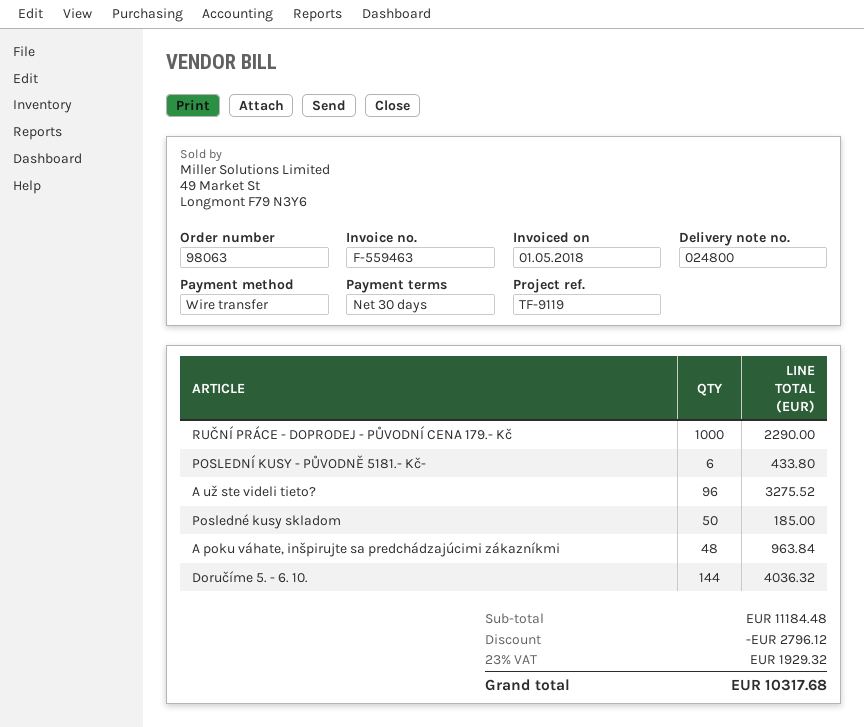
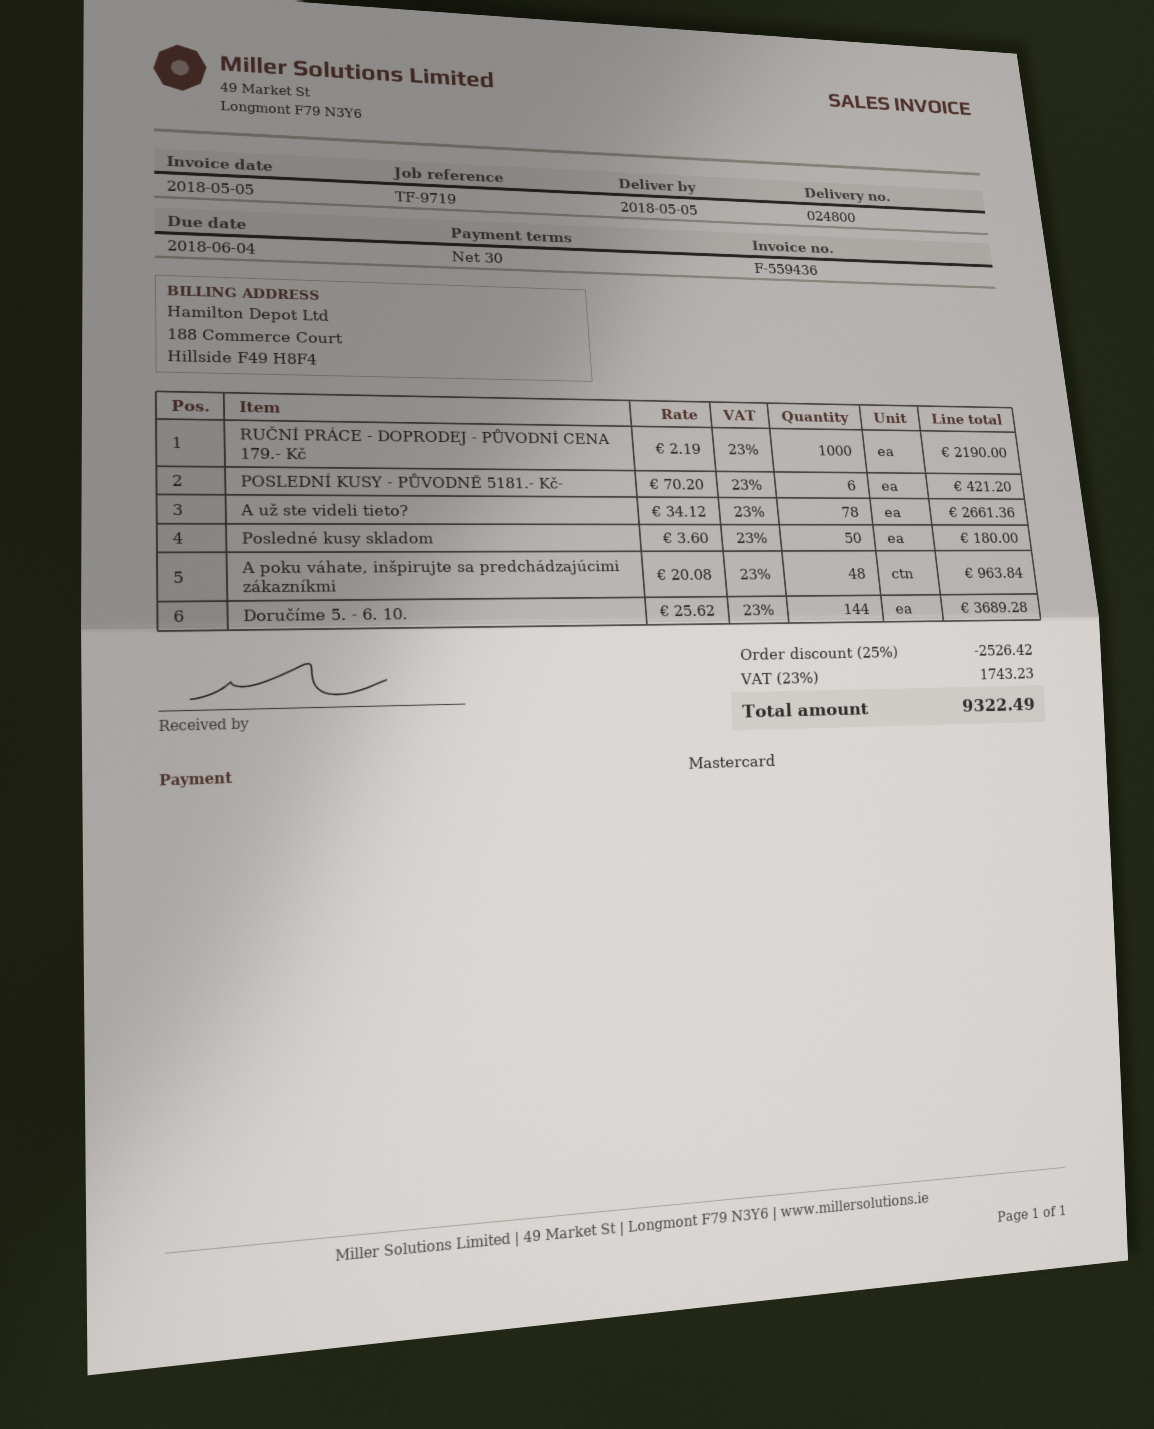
invoice number: F-559463 -> F-559436
invoice date: 2018-05-01 -> 2018-05-05
reference: TF-9119 -> TF-9719
payment method: bank transfer -> Mastercard
RUČNÍ PRÁCE - DOPRODEJ - PŮVODNÍ CENA 179.- Kč: 1000 for 2290.00 -> 1000 for 2190.00
POSLEDNÍ KUSY - PŮVODNĚ 5181.- Kč-: 6 for 433.80 -> 6 for 421.20
A už ste videli tieto?: 96 for 3275.52 -> 78 for 2661.36
Posledné kusy skladom: 50 for 185.00 -> 50 for 180.00
Doručíme 5. - 6. 10.: 144 for 4036.32 -> 144 for 3689.28
discount: 2796.12 -> 2526.42
tax: 23% = 1929.32 -> 23% = 1743.23
total: 10317.68 -> 9322.49

